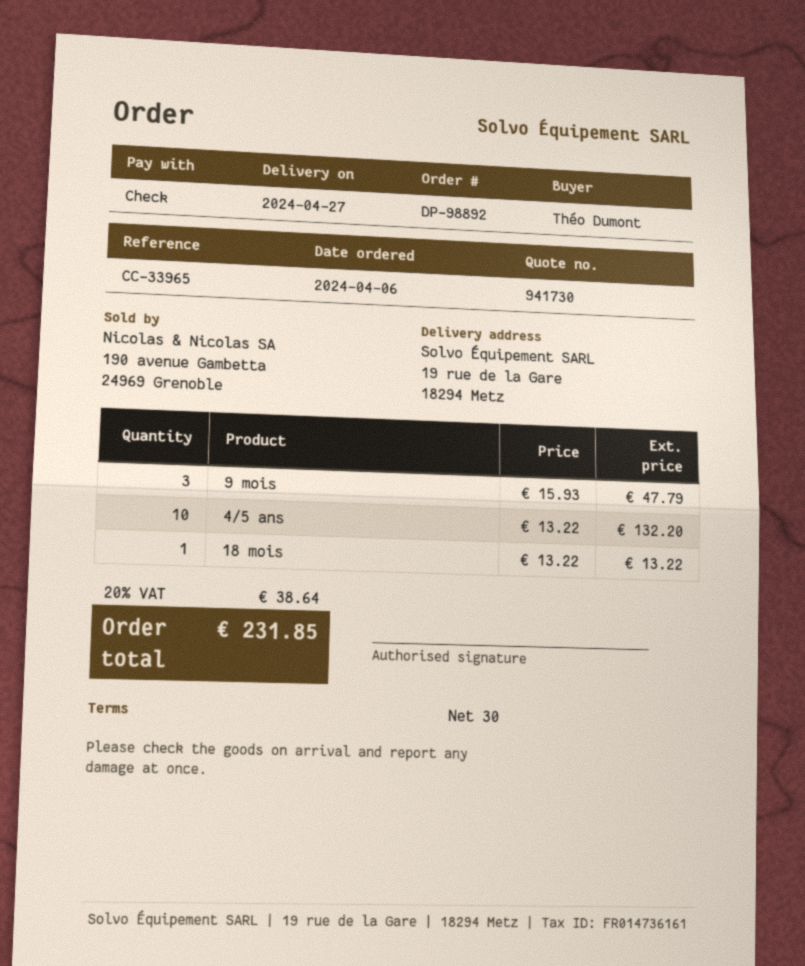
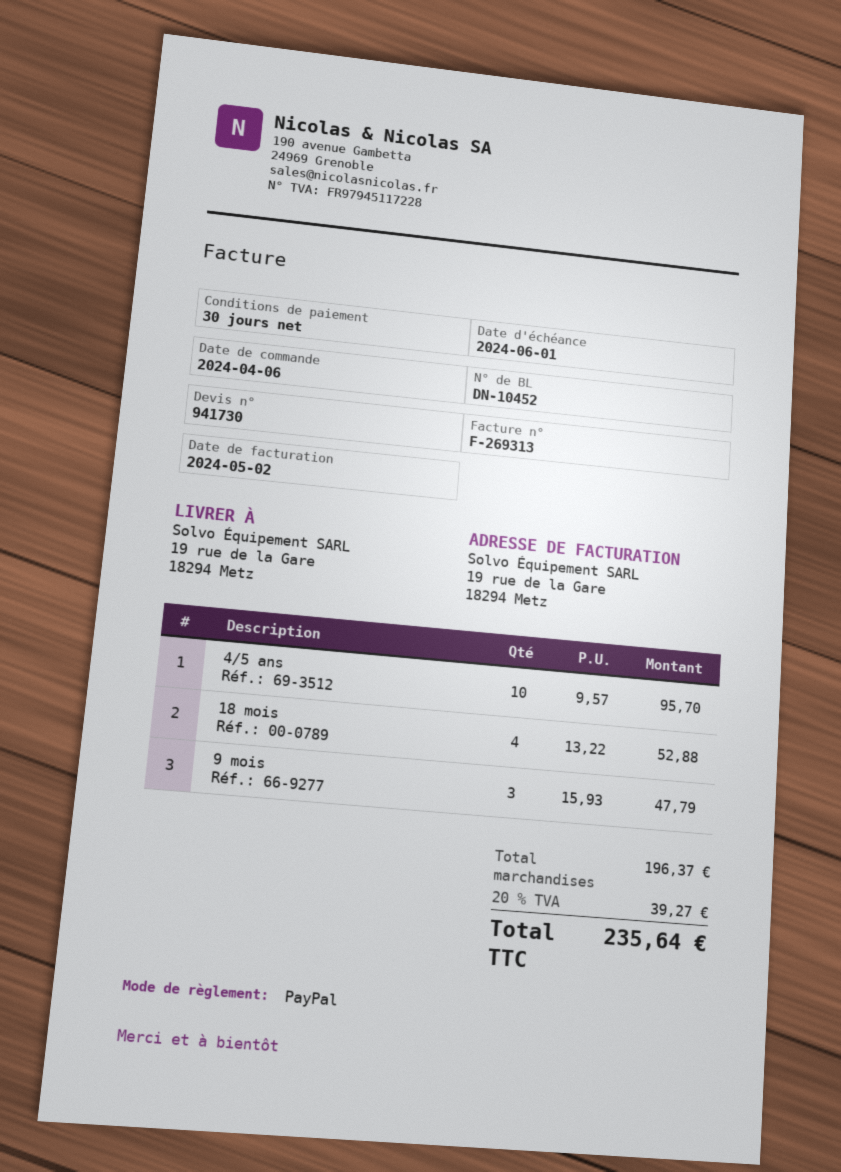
payment method: cheque -> PayPal
4/5 ans: 10 x 13.22 = 132.20 -> 10 x 9.57 = 95.70
18 mois: 1 x 13.22 = 13.22 -> 4 x 13.22 = 52.88
tax: 20% = 38.64 -> 20% = 39.27
total: 231.85 -> 235.64

